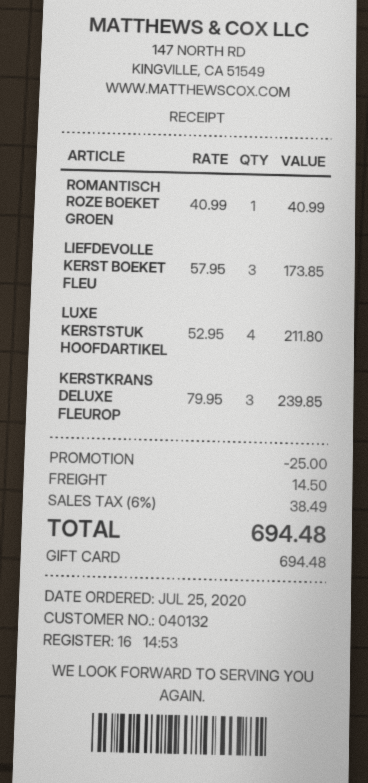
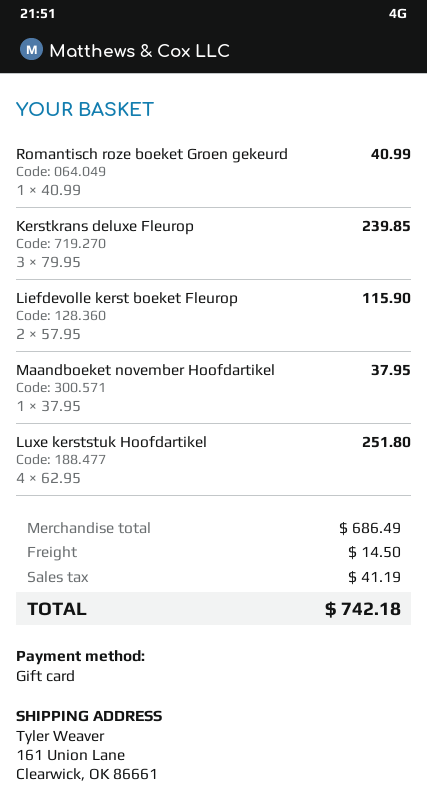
LIEFDEVOLLE KERST BOEKET FLEU: 3 x 57.95 = 173.85 -> 2 x 57.95 = 115.90
LUXE KERSTSTUK HOOFDARTIKEL: 4 x 52.95 = 211.80 -> 4 x 62.95 = 251.80
Maandboeket november Hoofdartikel: none -> 1 x 37.95 = 37.95
discount: 25.00 -> none
tax: 38.49 -> 41.19
total: 694.48 -> 742.18

